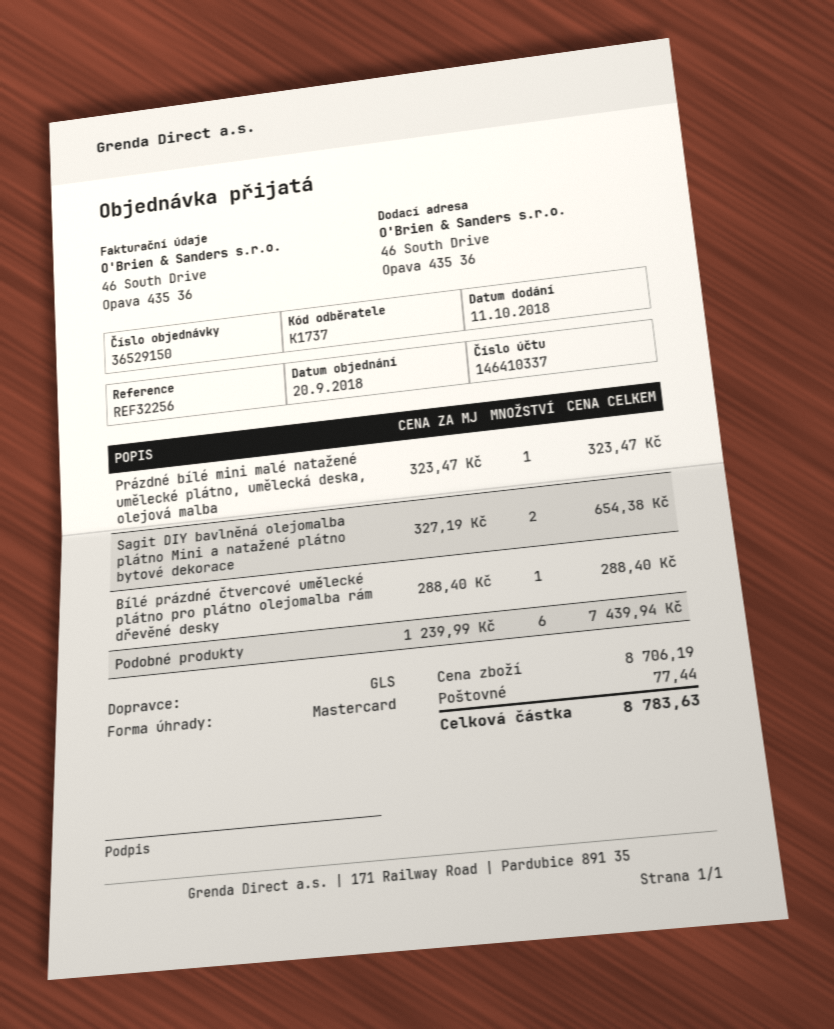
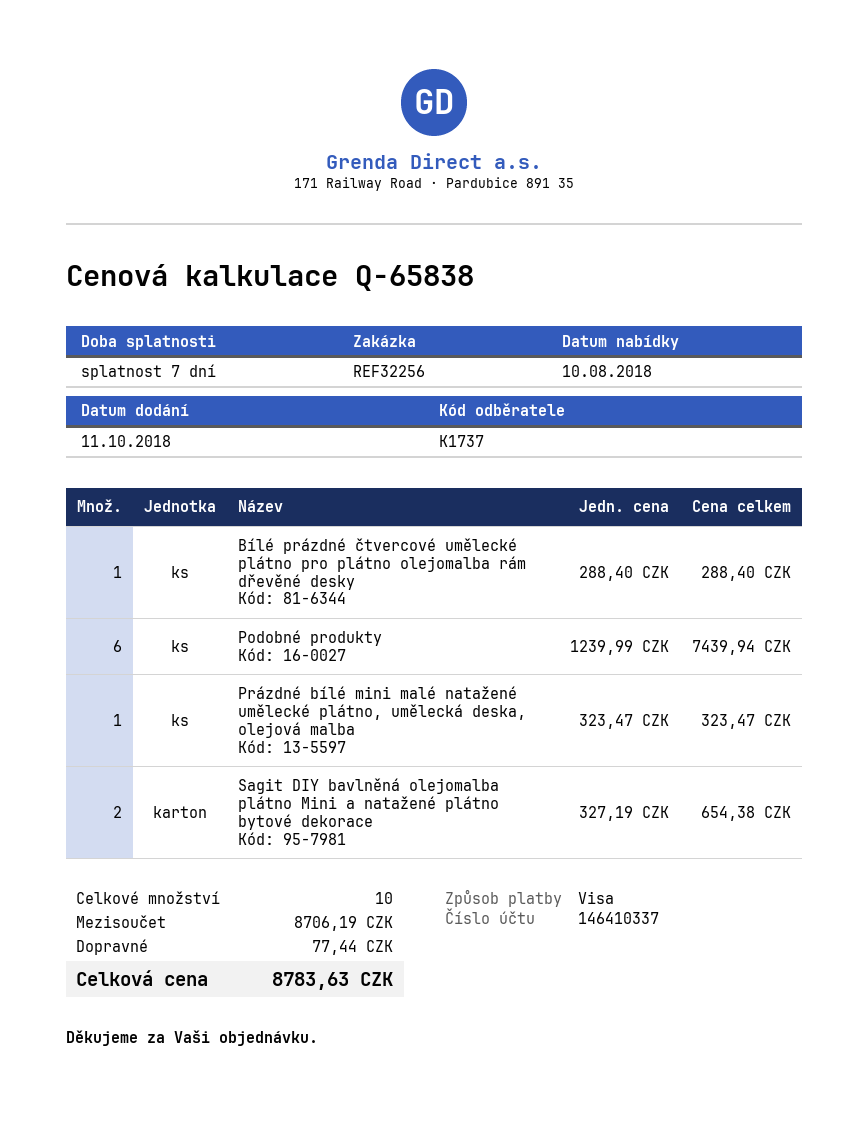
payment method: Mastercard -> Visa

